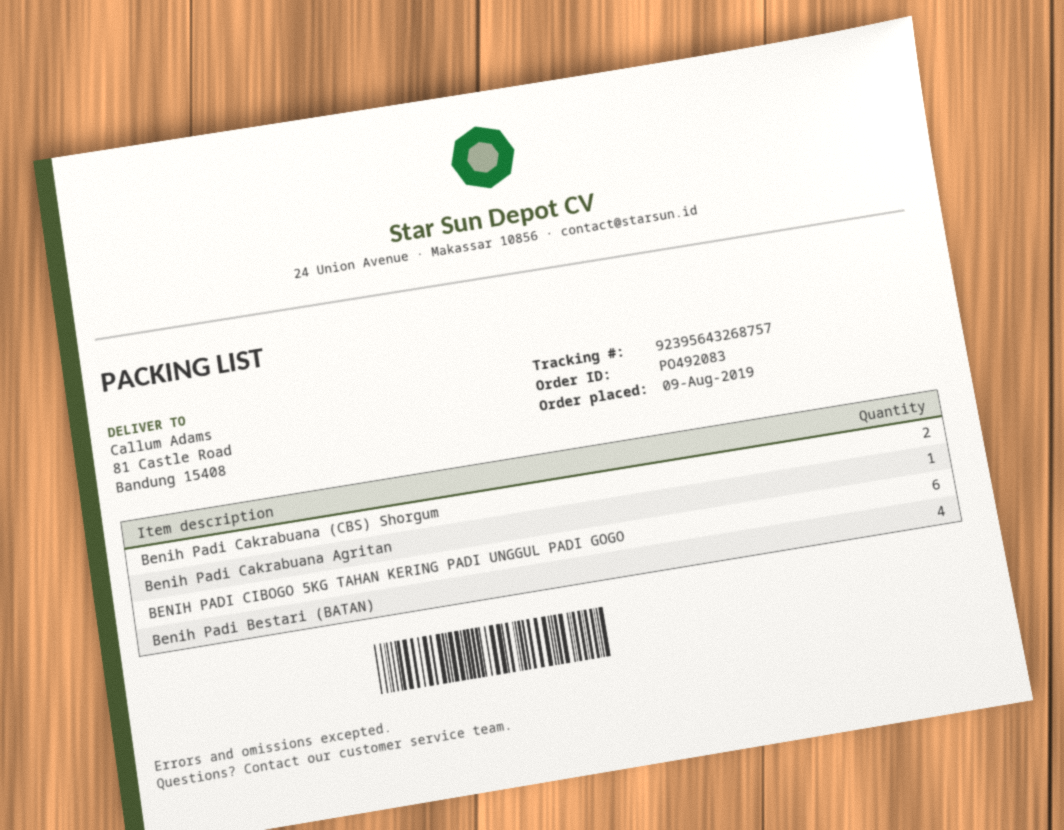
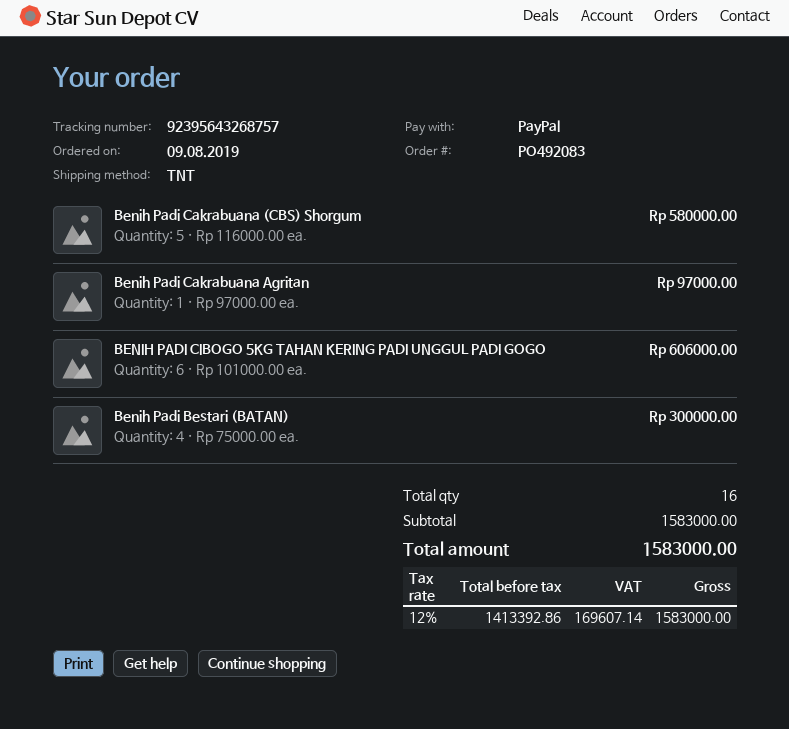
Benih Padi Cakrabuana (CBS) Shorgum: 2 -> 5

